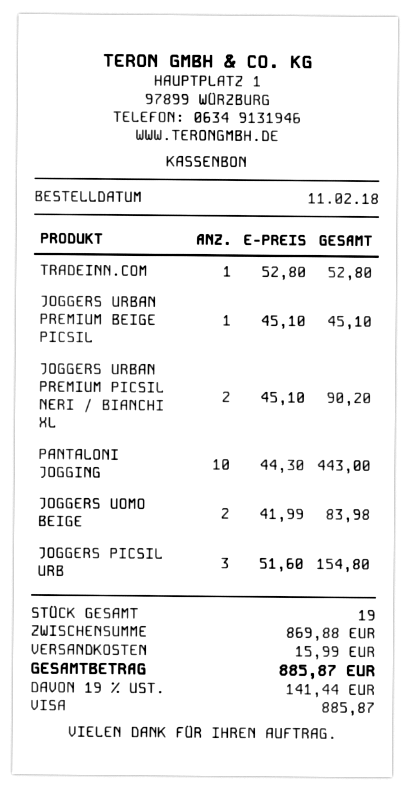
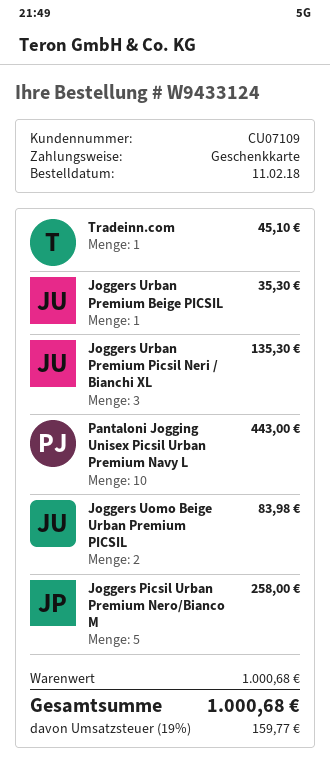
payment method: Visa -> gift card
TRADEINN.COM: 1 for 52.80 -> 1 for 45.10
JOGGERS URBAN PREMIUM BEIGE PICSIL: 1 for 45.10 -> 1 for 35.30
JOGGERS URBAN PREMIUM PICSIL NERI / BIANCHI XL: 2 for 90.20 -> 3 for 135.30
JOGGERS PICSIL URB: 3 for 154.80 -> 5 for 258.00
subtotal: 869.88 -> 1000.68
shipping: 15.99 -> none
tax: 19% = 141.44 -> 19% = 159.77
total: 885.87 -> 1000.68

